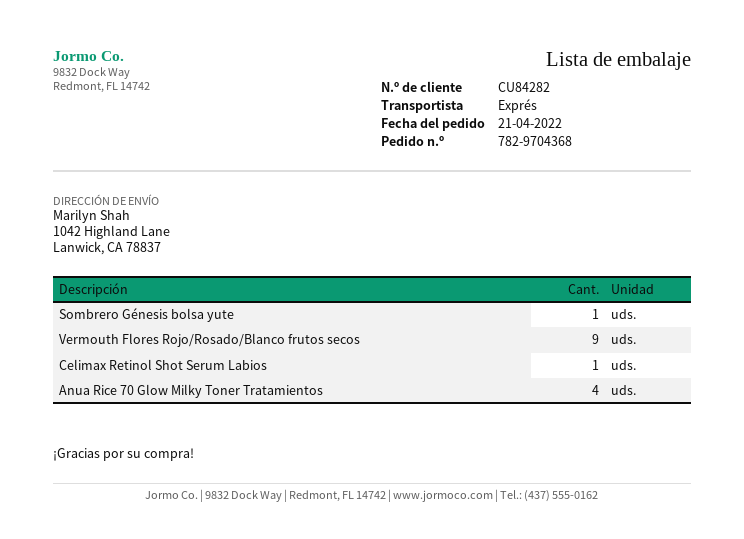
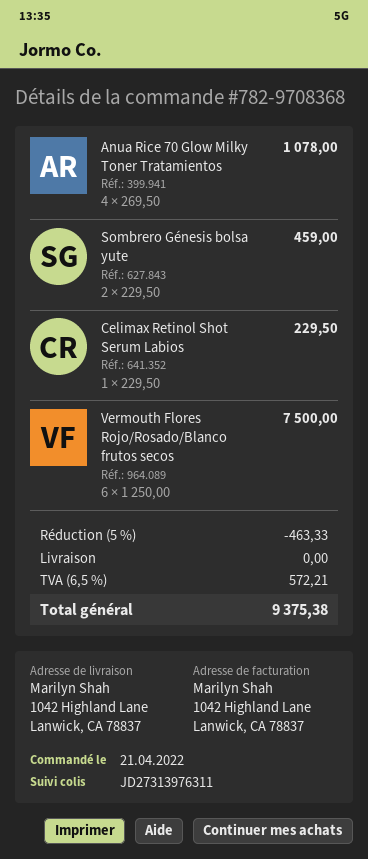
order number: 782-9704368 -> 782-9708368
Sombrero Génesis bolsa yute: 1 -> 2
Vermouth Flores Rojo/Rosado/Blanco frutos secos: 9 -> 6

